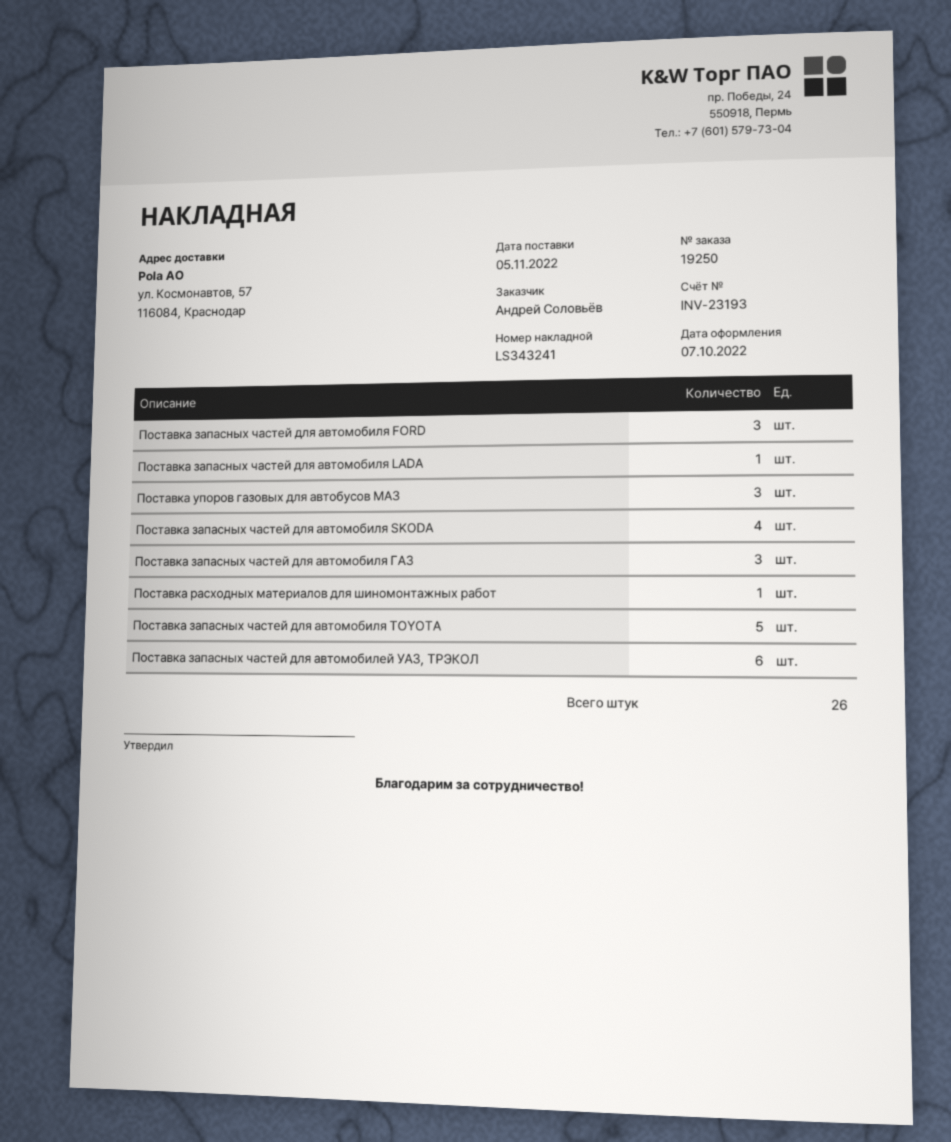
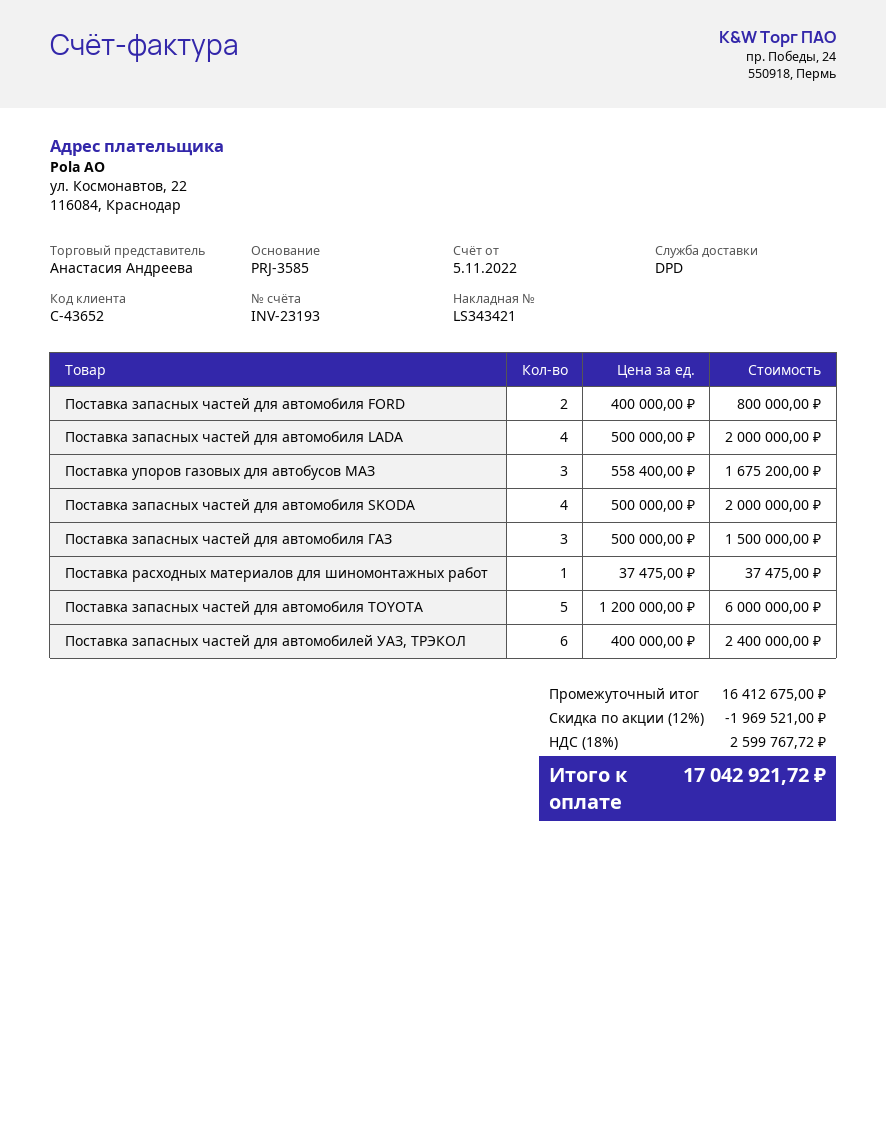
delivery note number: LS343241 -> LS343421
Поставка запасных частей для автомобиля FORD: 3 -> 2
Поставка запасных частей для автомобиля LADA: 1 -> 4

